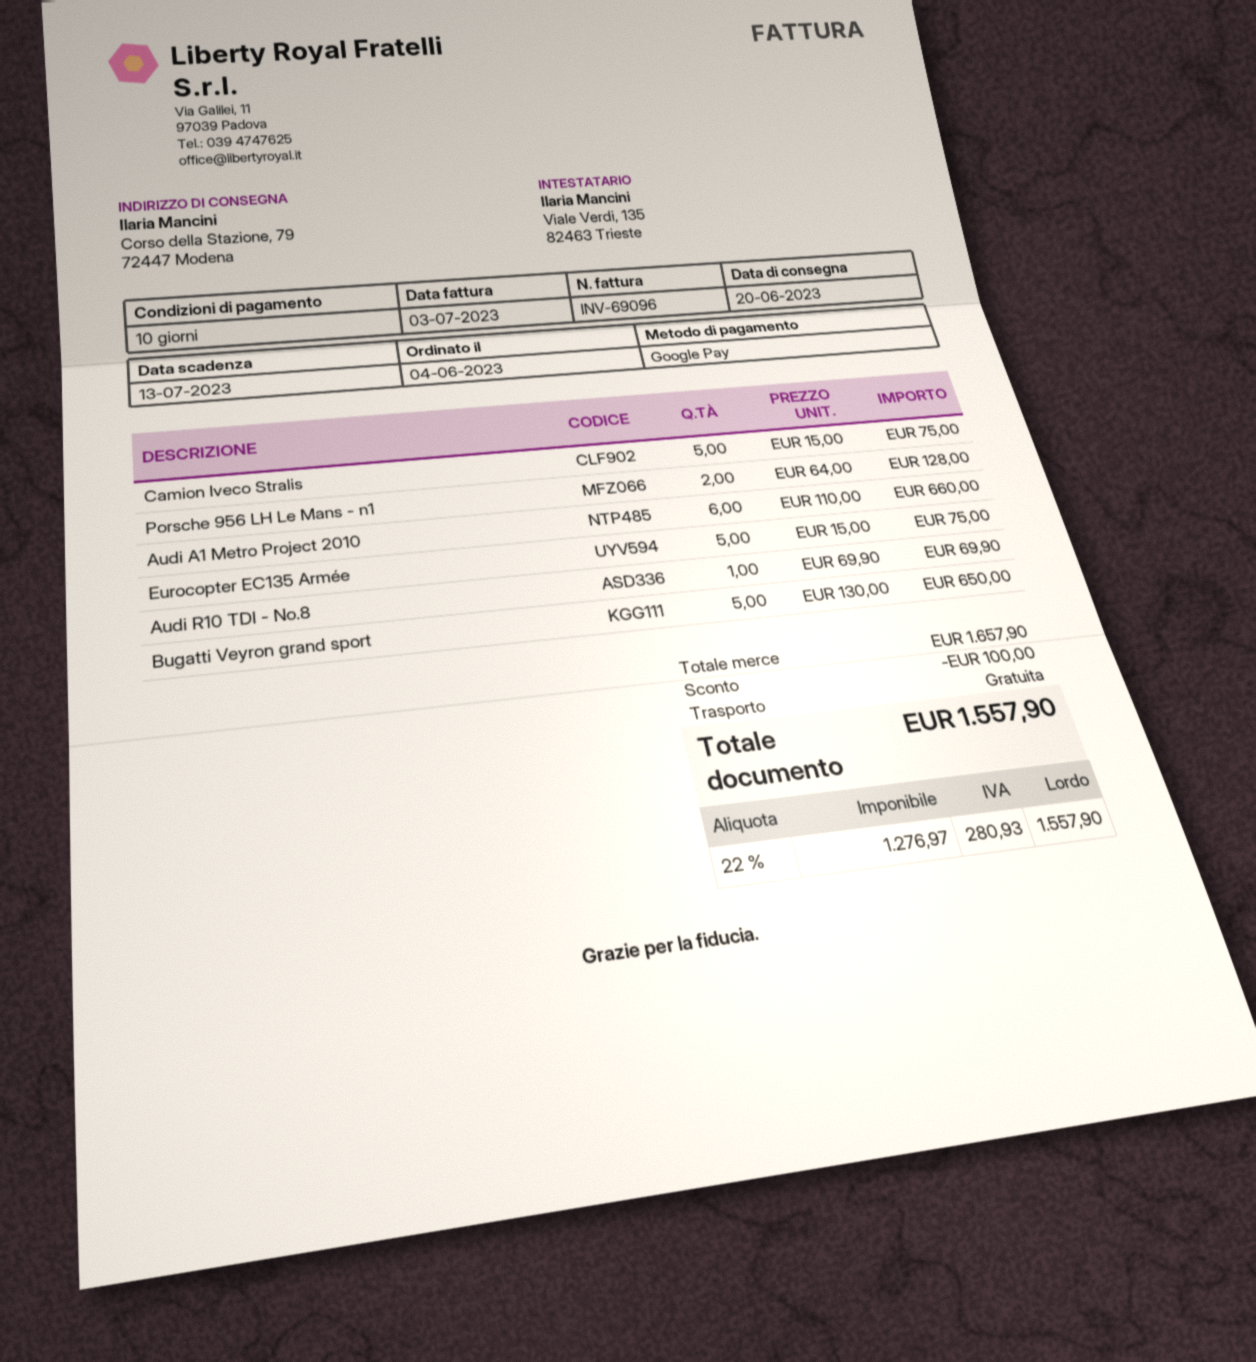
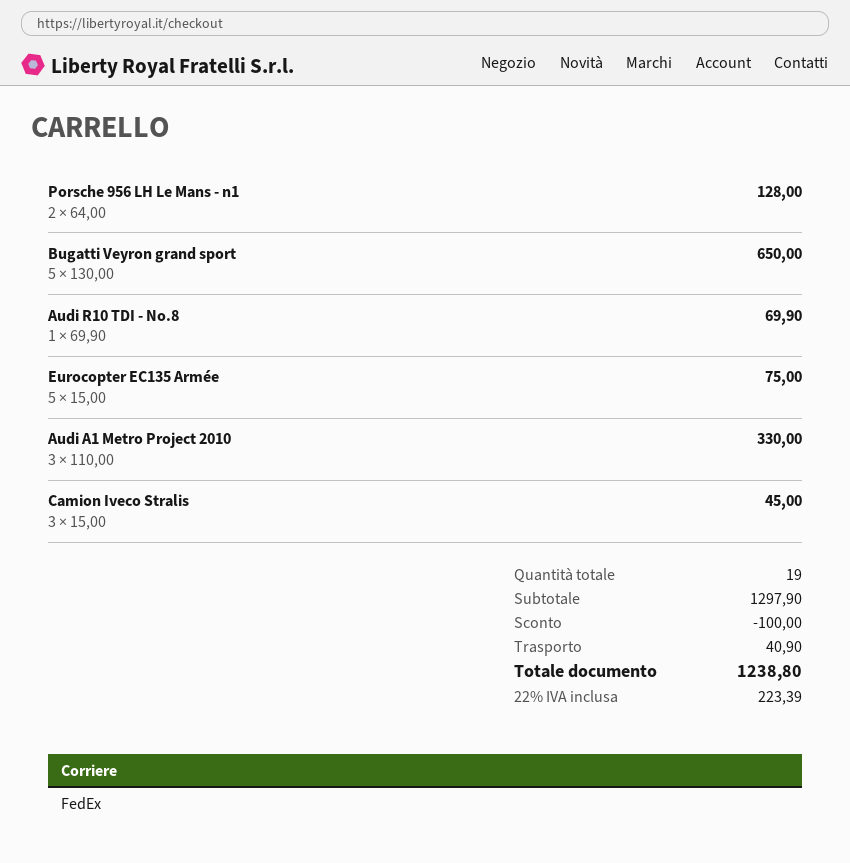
Camion Iveco Stralis: 5 x 15.00 = 75.00 -> 3 x 15.00 = 45.00
Audi A1 Metro Project 2010: 6 x 110.00 = 660.00 -> 3 x 110.00 = 330.00
subtotal: 1657.90 -> 1297.90
shipping: 0.00 -> 40.90
tax: 22% = 280.93 -> 22% = 223.39
total: 1557.90 -> 1238.80

